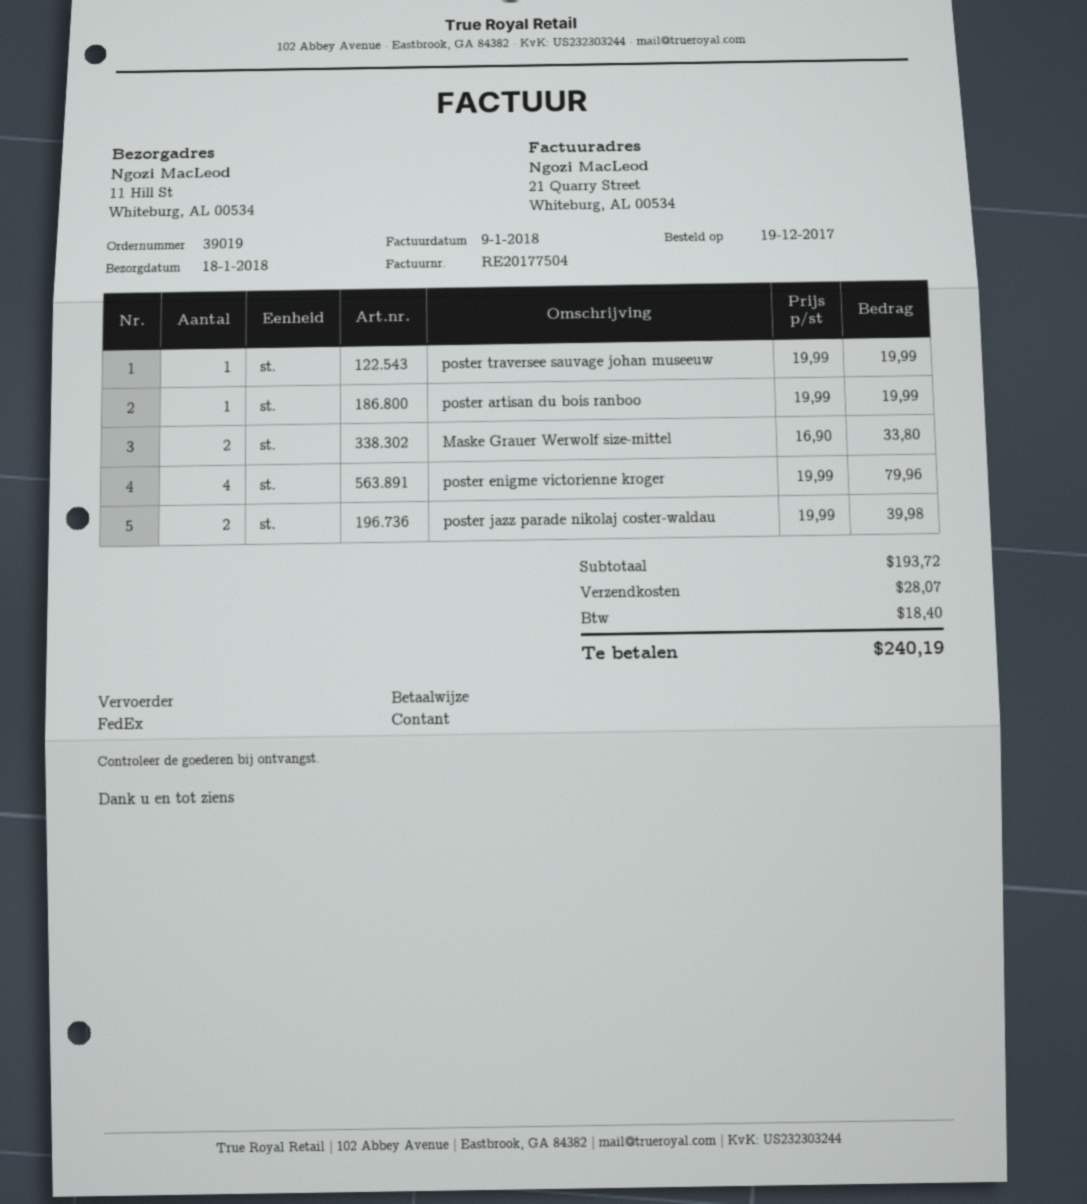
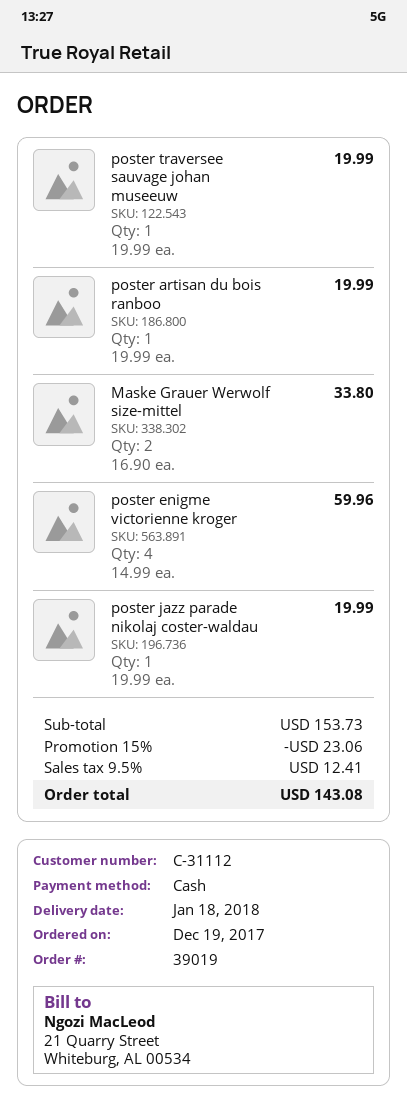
poster enigme victorienne kroger: 4 x 19.99 = 79.96 -> 4 x 14.99 = 59.96
poster jazz parade nikolaj coster-waldau: 2 x 19.99 = 39.98 -> 1 x 19.99 = 19.99
subtotal: 193.72 -> 153.73
discount: none -> 15% = 23.06
shipping: 28.07 -> none
tax: 18.40 -> 12.41
total: 240.19 -> 143.08

